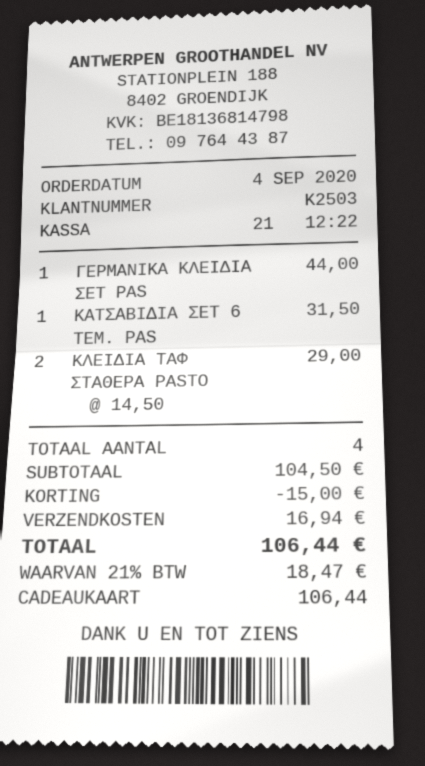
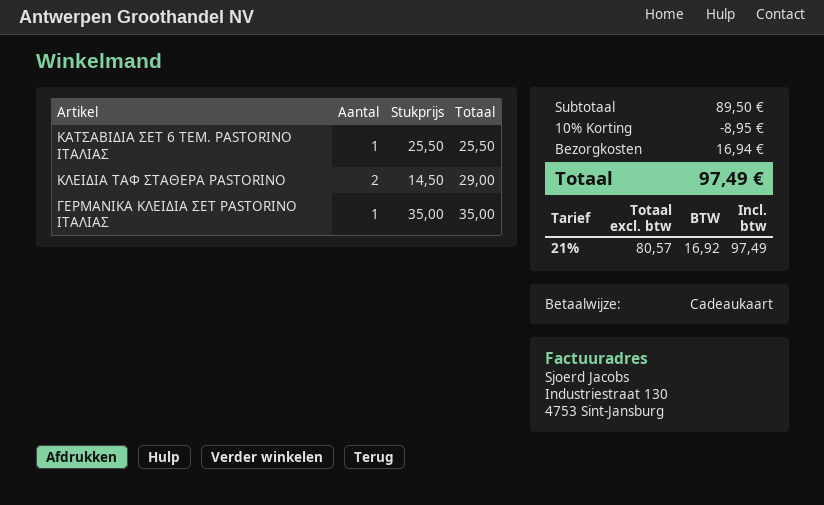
ΓΕΡΜΑΝΙΚΑ ΚΛΕΙΔΙΑ ΣΕΤ PAS: 1 x 44.00 = 44.00 -> 1 x 35.00 = 35.00
ΚΑΤΣΑΒΙΔΙΑ ΣΕΤ 6 ΤΕΜ. PAS: 1 x 31.50 = 31.50 -> 1 x 25.50 = 25.50
subtotal: 104.50 -> 89.50
discount: 15.00 -> 8.95
tax: 21% = 18.47 -> 21% = 16.92
total: 106.44 -> 97.49

